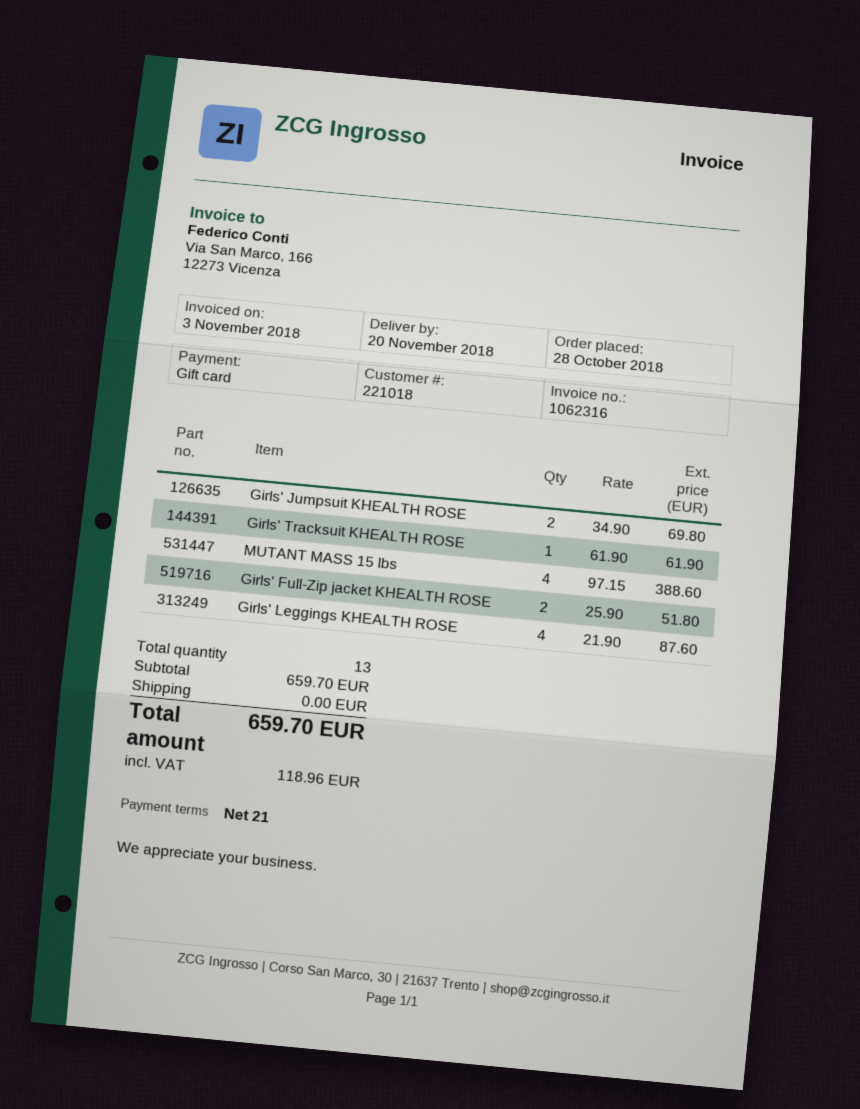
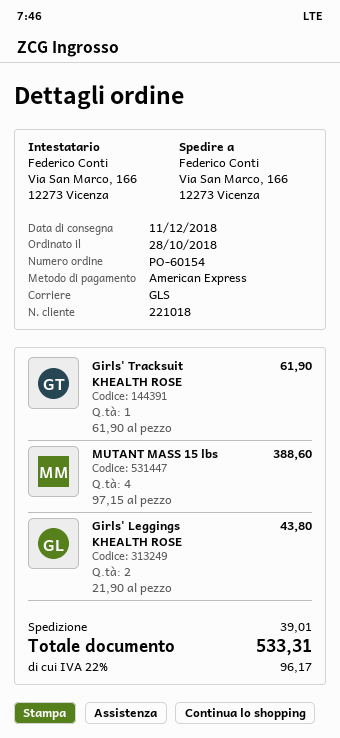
delivery date: 2018-11-20 -> 2018-12-11
payment method: gift card -> American Express
Girls' Jumpsuit KHEALTH ROSE: 2 x 34.90 = 69.80 -> none
Girls' Full-Zip jacket KHEALTH ROSE: 2 x 25.90 = 51.80 -> none
Girls' Leggings KHEALTH ROSE: 4 x 21.90 = 87.60 -> 2 x 21.90 = 43.80
shipping: 0.00 -> 39.01
tax: 118.96 -> 96.17
total: 659.70 -> 533.31

